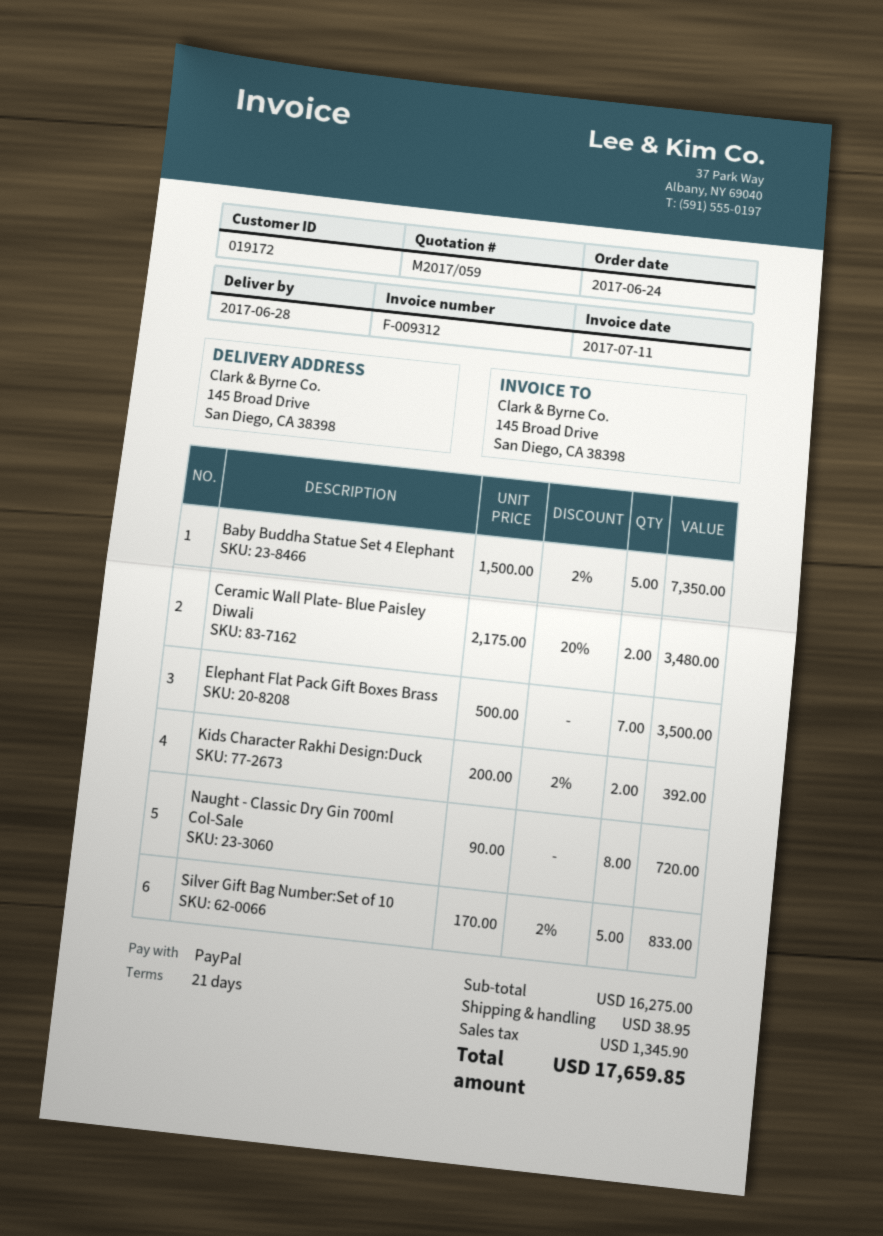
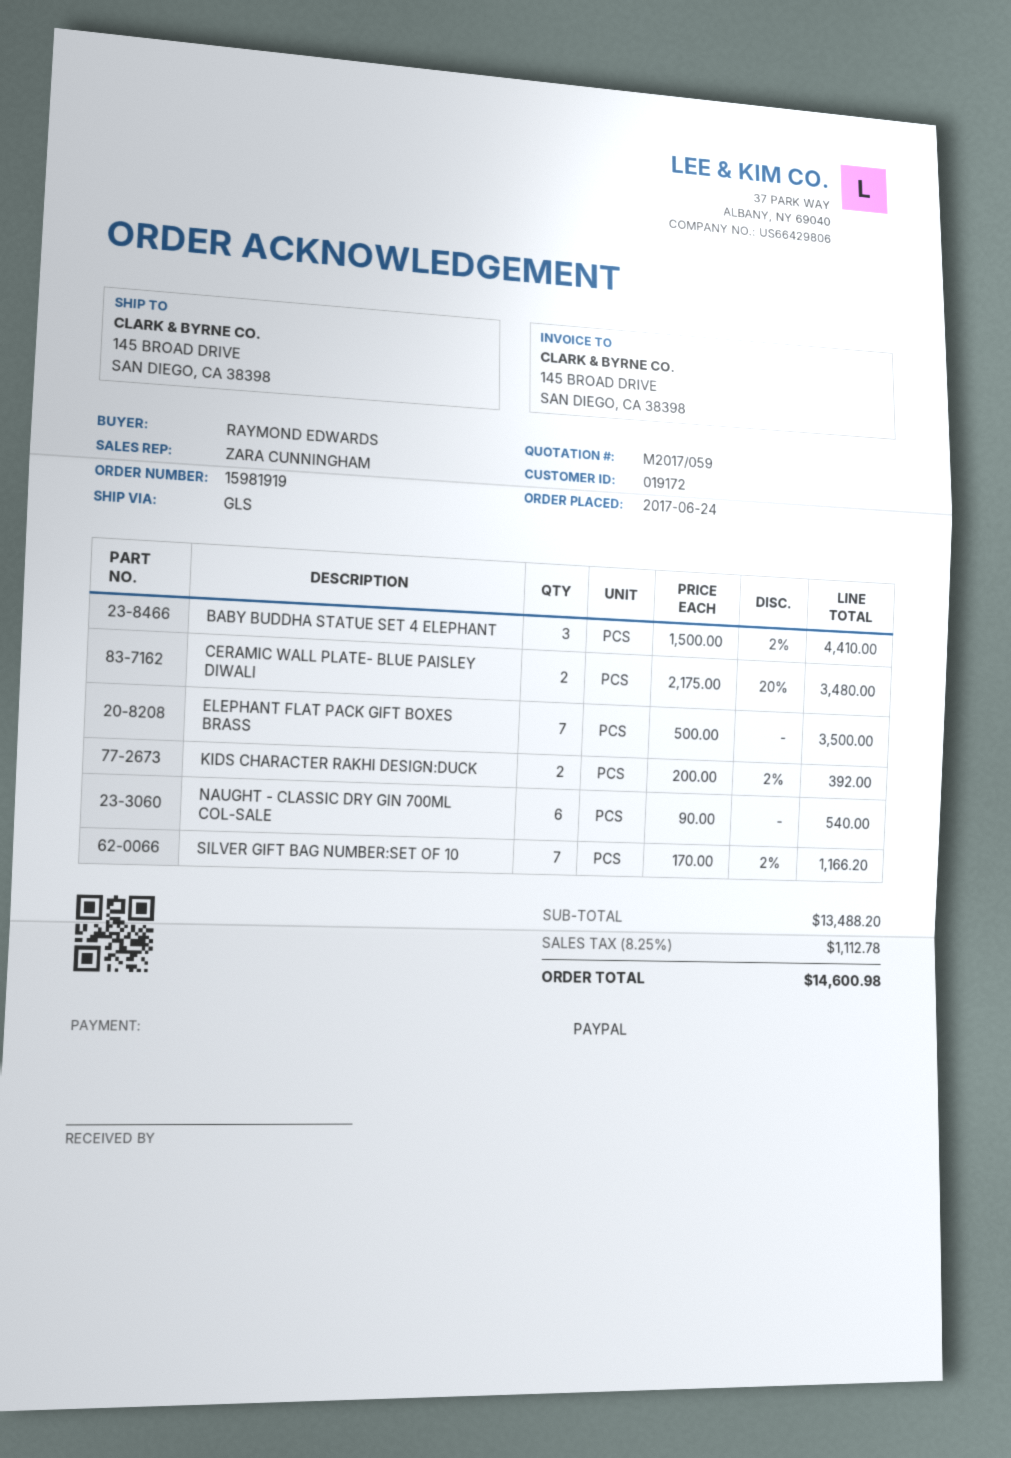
Baby Buddha Statue Set 4 Elephant: 5 x 1500.00 - 2% = 7350.00 -> 3 x 1500.00 - 2% = 4410.00
Naught - Classic Dry Gin 700ml Col-Sale: 8 x 90.00 = 720.00 -> 6 x 90.00 = 540.00
Silver Gift Bag Number:Set of 10: 5 x 170.00 - 2% = 833.00 -> 7 x 170.00 - 2% = 1166.20
subtotal: 16275.00 -> 13488.20
shipping: 38.95 -> none
tax: 1345.90 -> 1112.78
total: 17659.85 -> 14600.98

